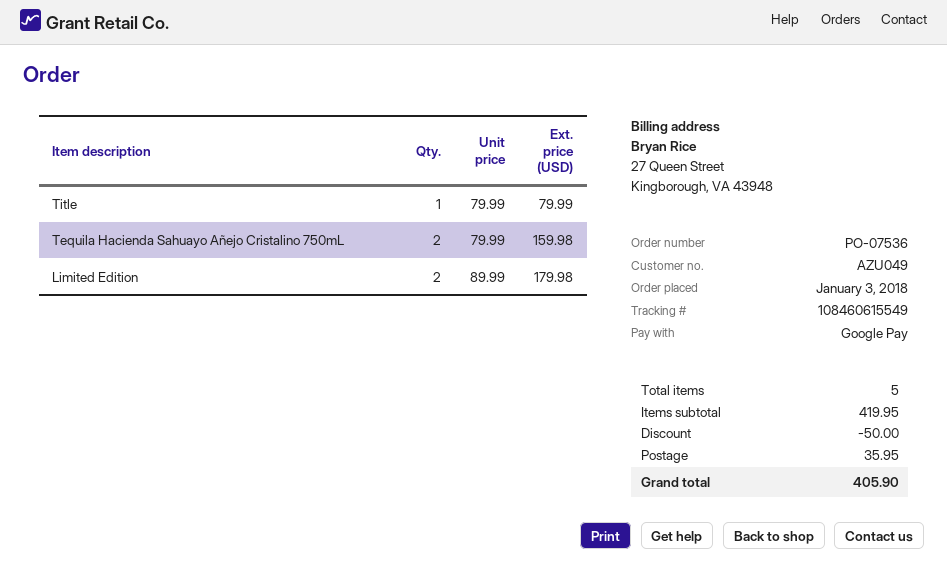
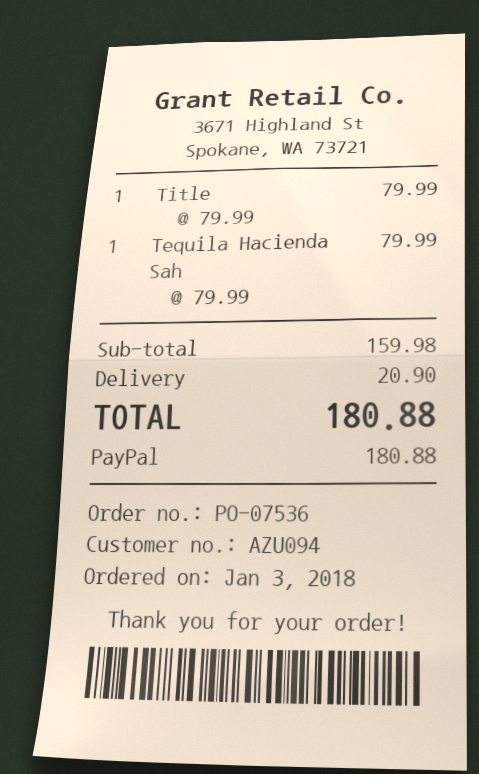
customer number: AZU049 -> AZU094
payment method: Google Pay -> PayPal
Tequila Hacienda Sahuayo Añejo Cristalino 750mL: 2 x 79.99 = 159.98 -> 1 x 79.99 = 79.99
Limited Edition: 2 x 89.99 = 179.98 -> none
subtotal: 419.95 -> 159.98
discount: 50.00 -> none
shipping: 35.95 -> 20.90
total: 405.90 -> 180.88

